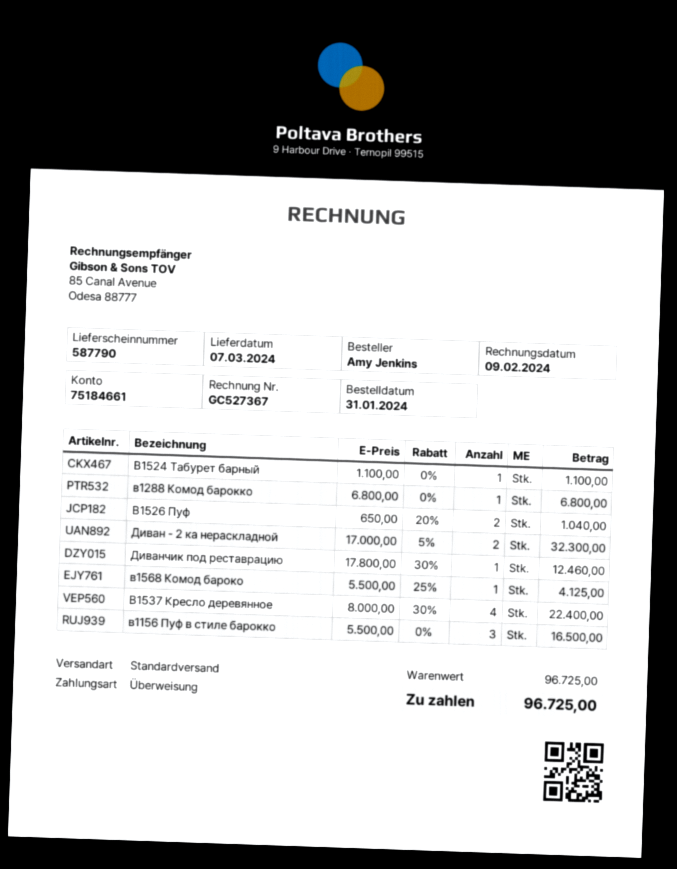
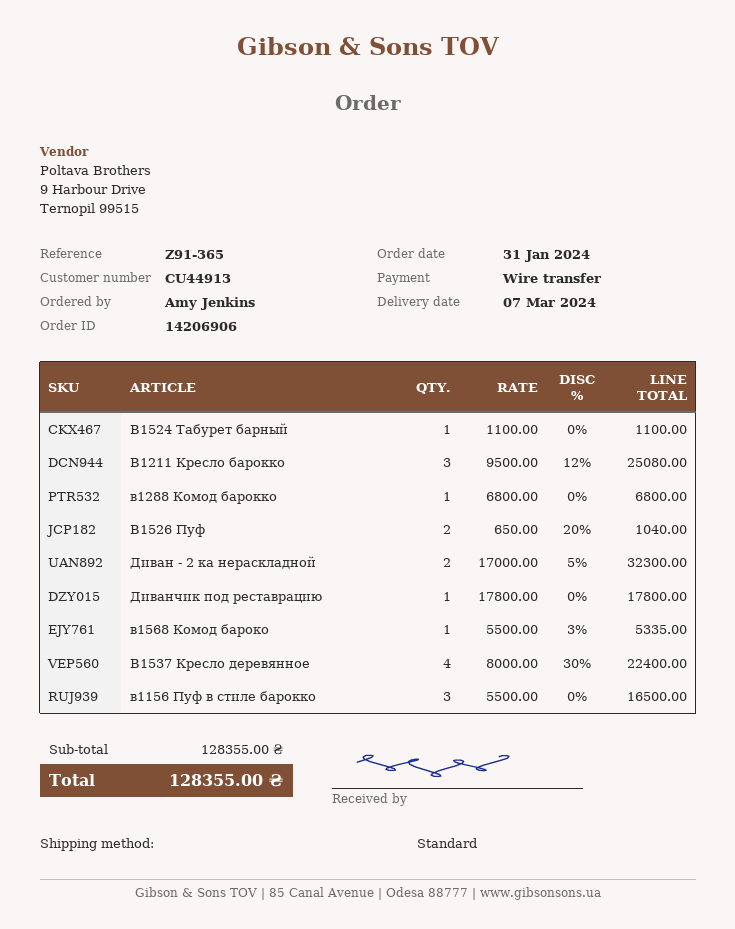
Диванчик под реставрацию: 1 x 17800.00 - 30% = 12460.00 -> 1 x 17800.00 = 17800.00
в1568 Комод бароко: 1 x 5500.00 - 25% = 4125.00 -> 1 x 5500.00 - 3% = 5335.00
В1211 Кресло барокко: none -> 3 x 9500.00 - 12% = 25080.00
subtotal: 96725.00 -> 128355.00
total: 96725.00 -> 128355.00

